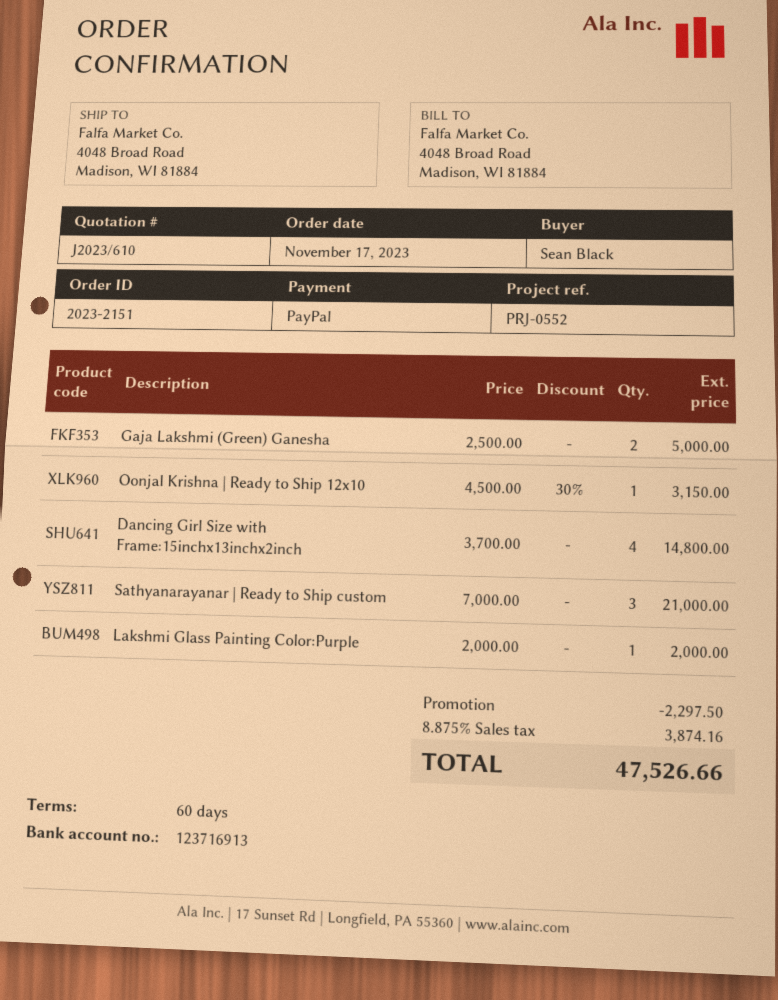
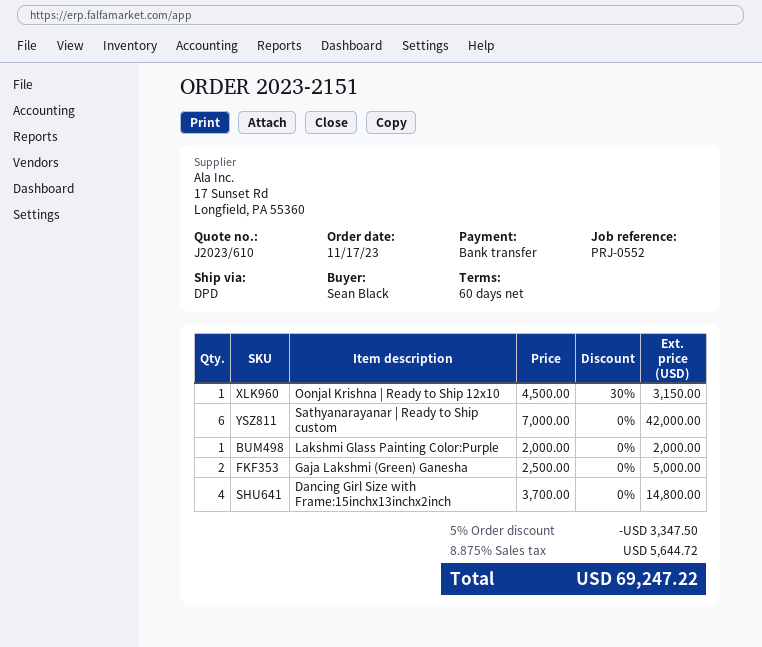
payment method: PayPal -> bank transfer
Sathyanarayanar | Ready to Ship custom: 3 x 7000.00 = 21000.00 -> 6 x 7000.00 = 42000.00
discount: 2297.50 -> 3347.50
tax: 8.875% = 3874.16 -> 8.875% = 5644.72
total: 47526.66 -> 69247.22

